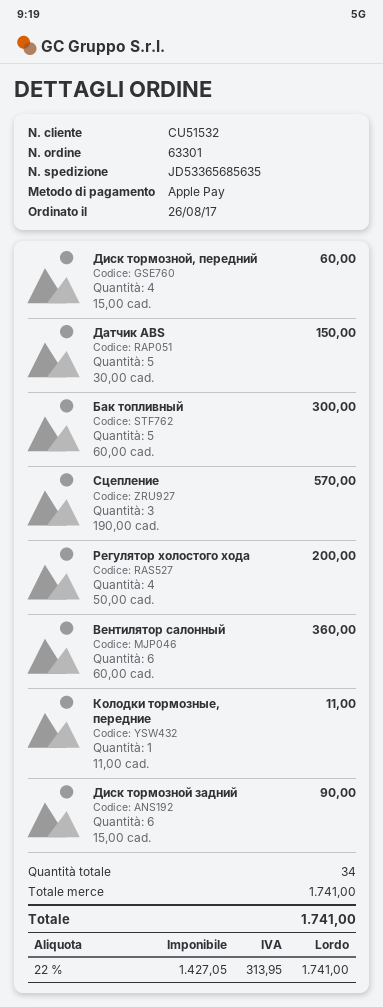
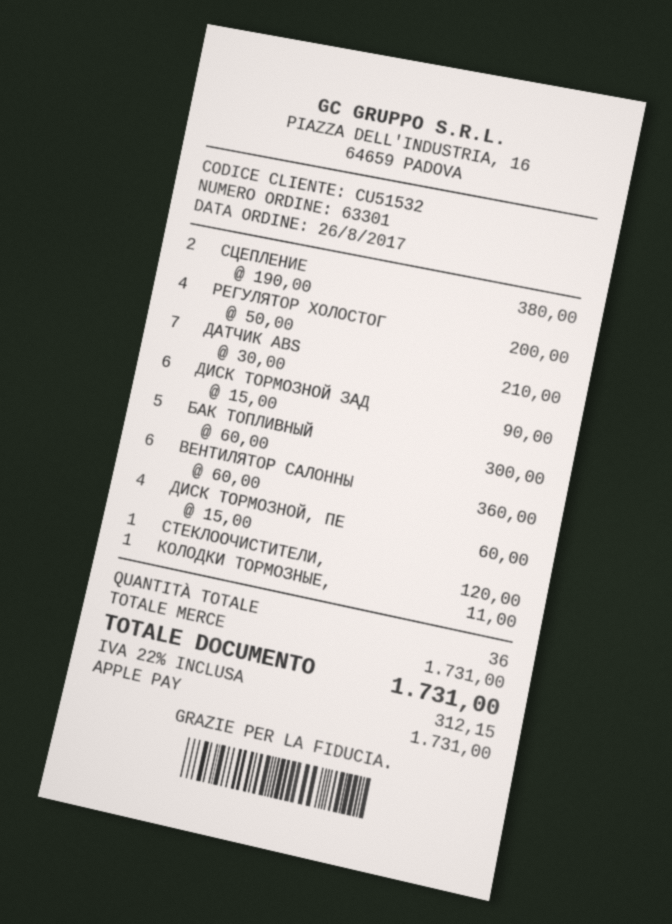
Датчик ABS: 5 x 30.00 = 150.00 -> 7 x 30.00 = 210.00
Сцепление: 3 x 190.00 = 570.00 -> 2 x 190.00 = 380.00
СТЕКЛООЧИСТИТЕЛИ,: none -> 1 x 120.00 = 120.00
total quantity: 34 -> 36
subtotal: 1741.00 -> 1731.00
tax: 22% = 313.95 -> 22% = 312.15
total: 1741.00 -> 1731.00

